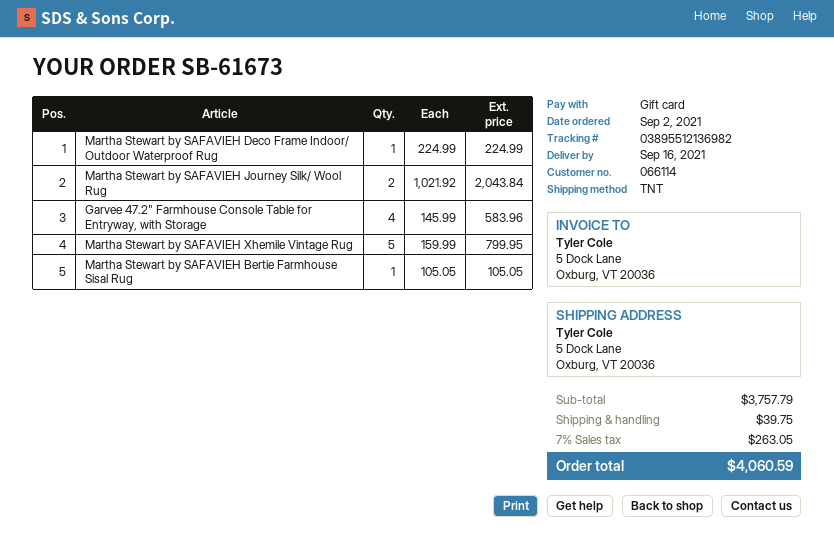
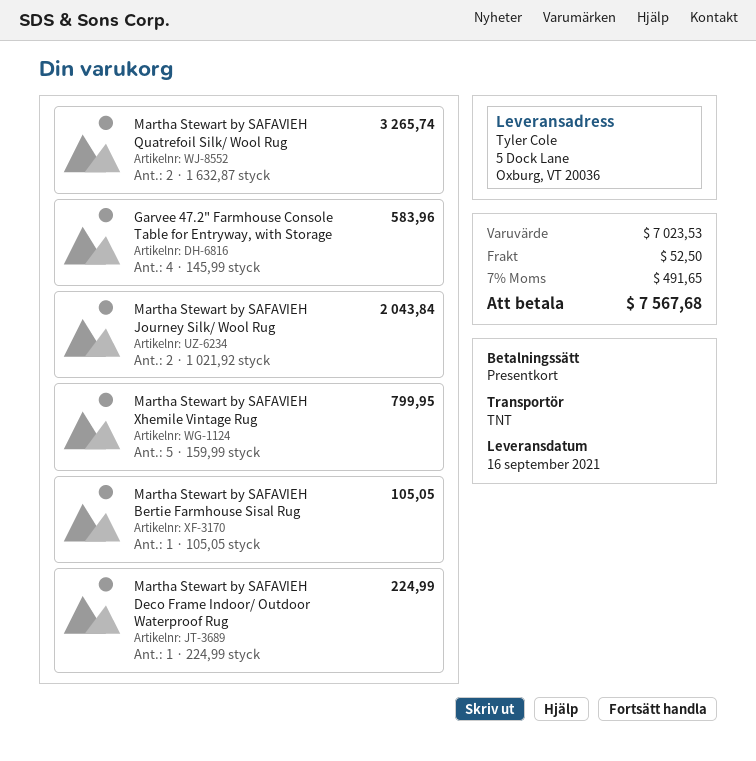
Martha Stewart by SAFAVIEH Quatrefoil Silk/ Wool Rug: none -> 2 x 1632.87 = 3265.74
subtotal: 3757.79 -> 7023.53
shipping: 39.75 -> 52.50
tax: 7% = 263.05 -> 7% = 491.65
total: 4060.59 -> 7567.68

